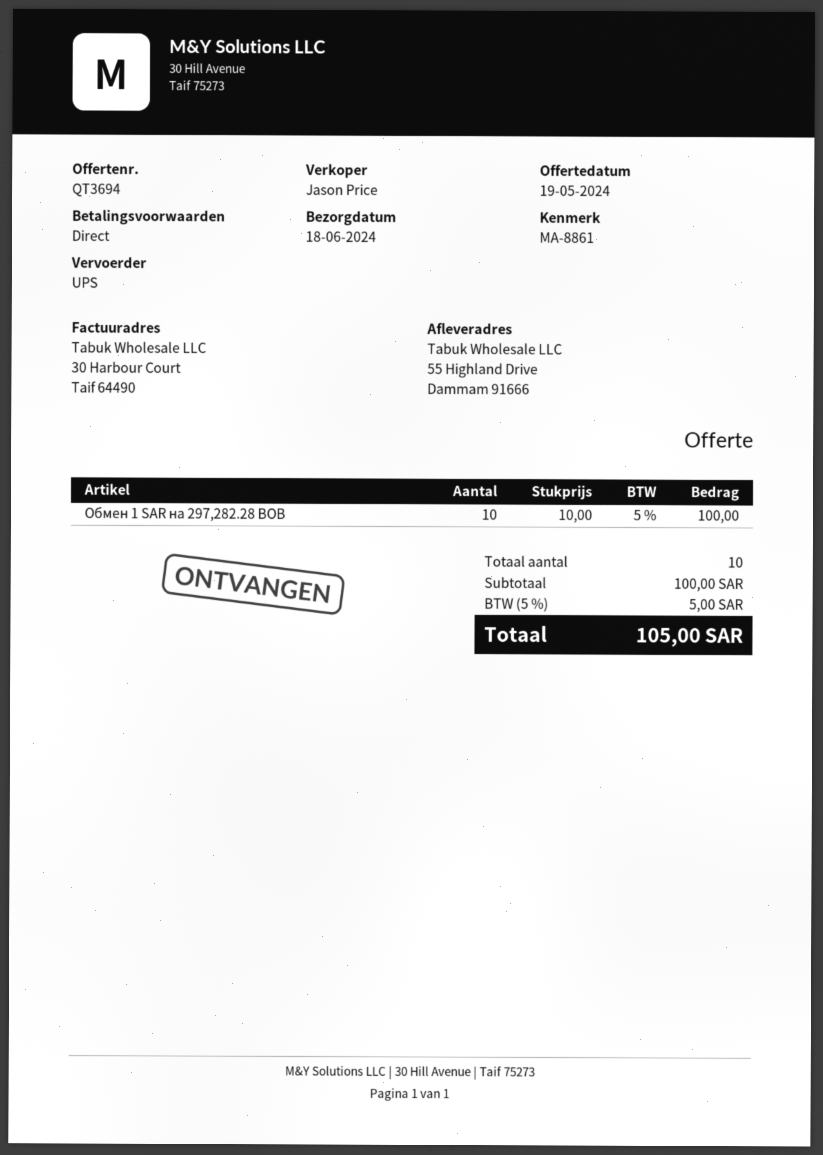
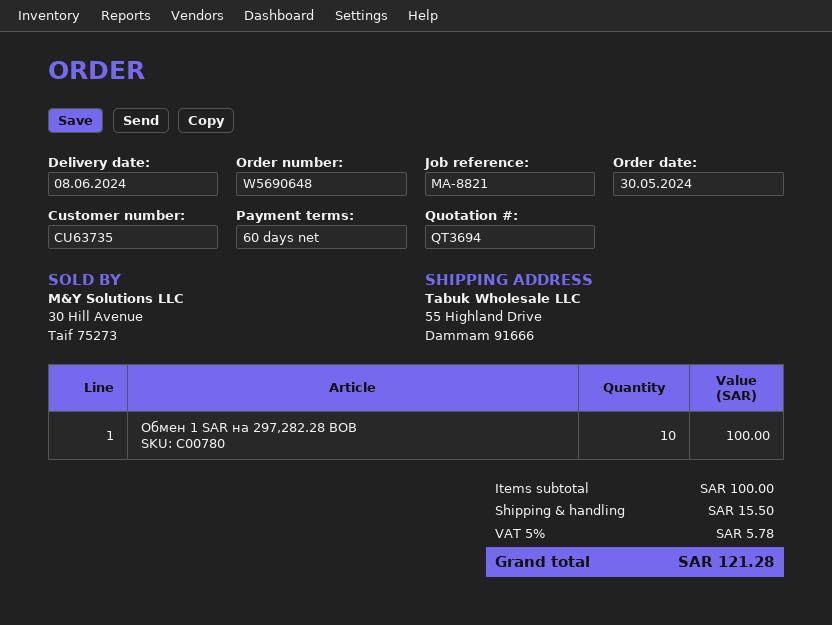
delivery date: 2024-06-18 -> 2024-06-08
payment terms: on receipt -> 60 days
reference: MA-8861 -> MA-8821
shipping: none -> 15.50
tax: 5% = 5.00 -> 5% = 5.78
total: 105.00 -> 121.28

